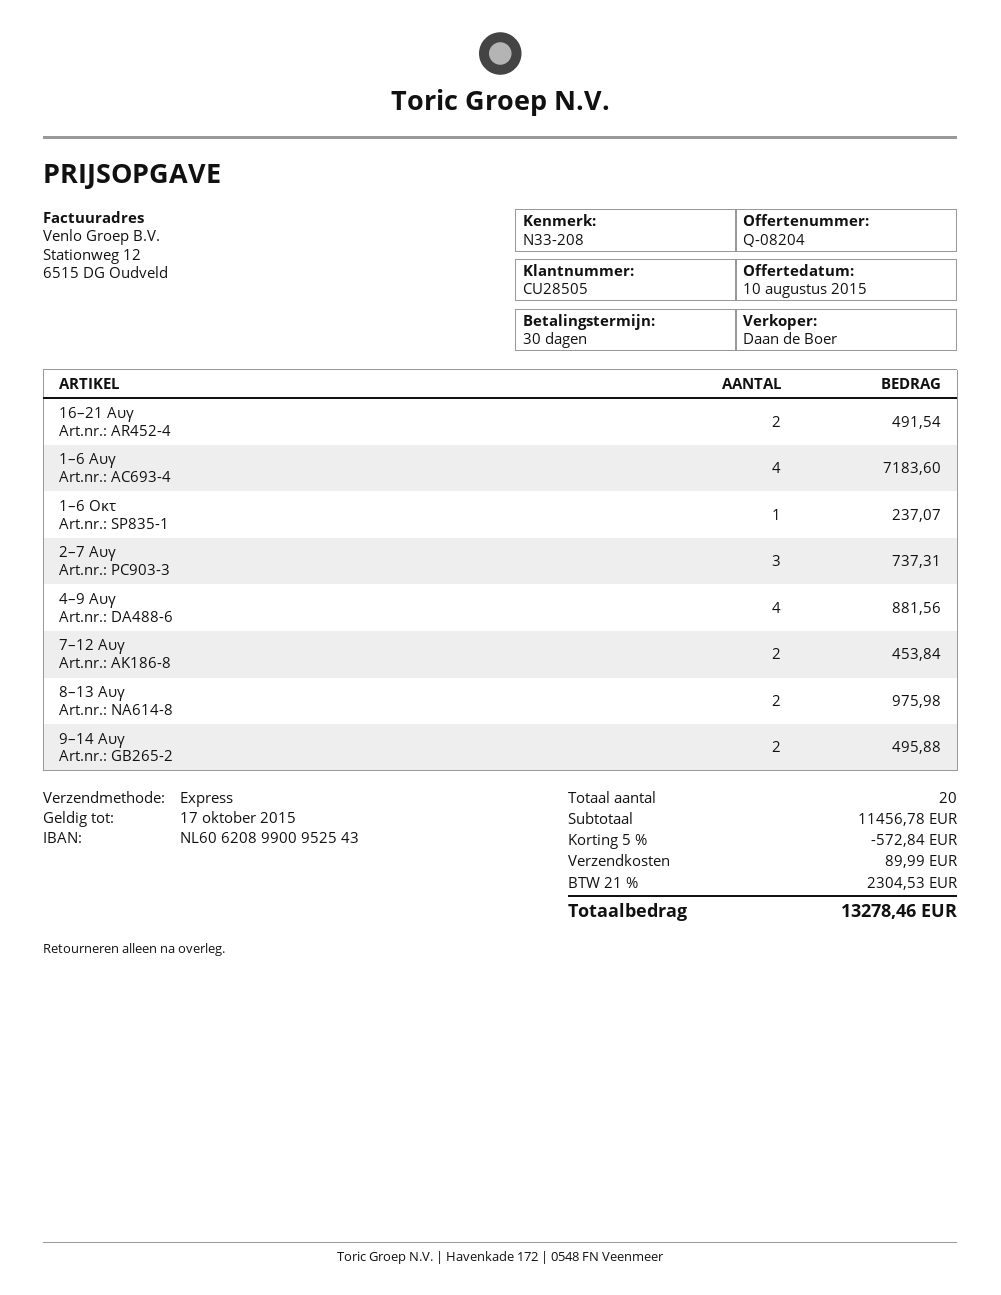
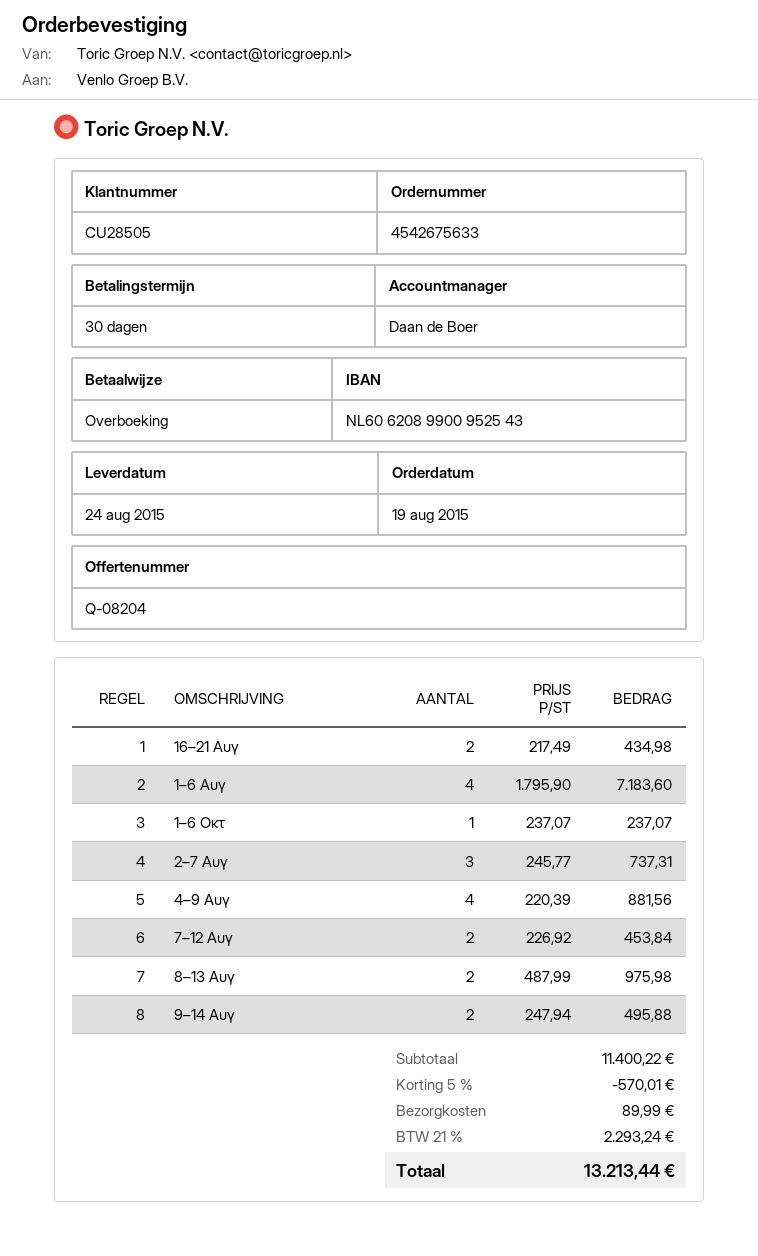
16–21 Αυγ: 2 for 491.54 -> 2 for 434.98
subtotal: 11456.78 -> 11400.22
discount: 5% = 572.84 -> 5% = 570.01
tax: 21% = 2304.53 -> 21% = 2293.24
total: 13278.46 -> 13213.44

